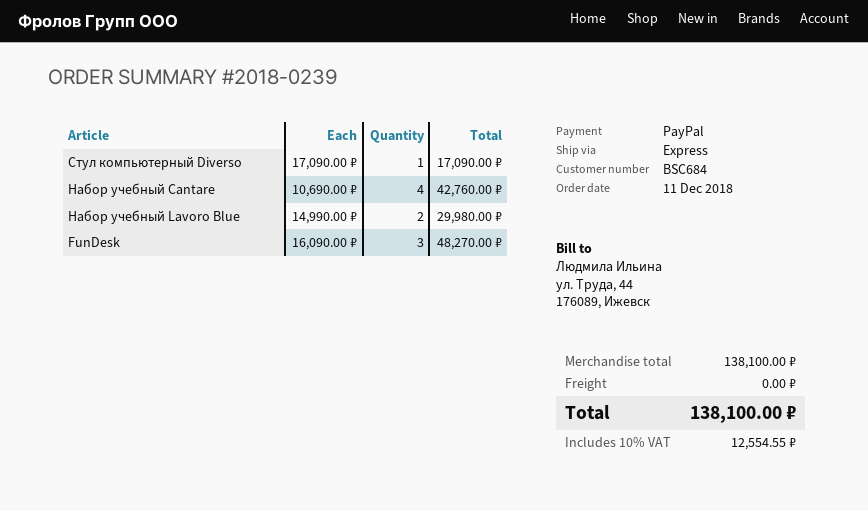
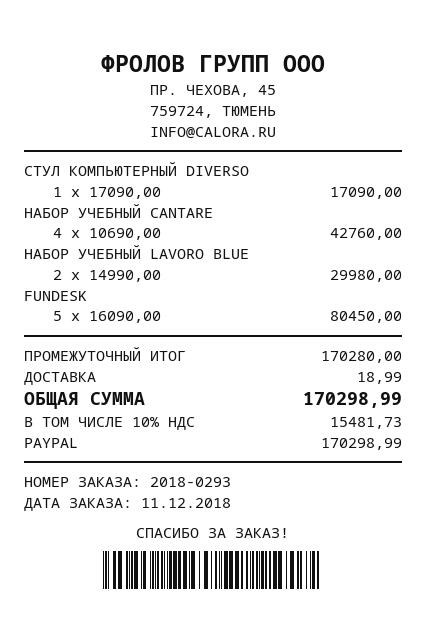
order number: 2018-0239 -> 2018-0293
FunDesk: 3 x 16090.00 = 48270.00 -> 5 x 16090.00 = 80450.00
subtotal: 138100.00 -> 170280.00
shipping: 0.00 -> 18.99
tax: 10% = 12554.55 -> 10% = 15481.73
total: 138100.00 -> 170298.99

